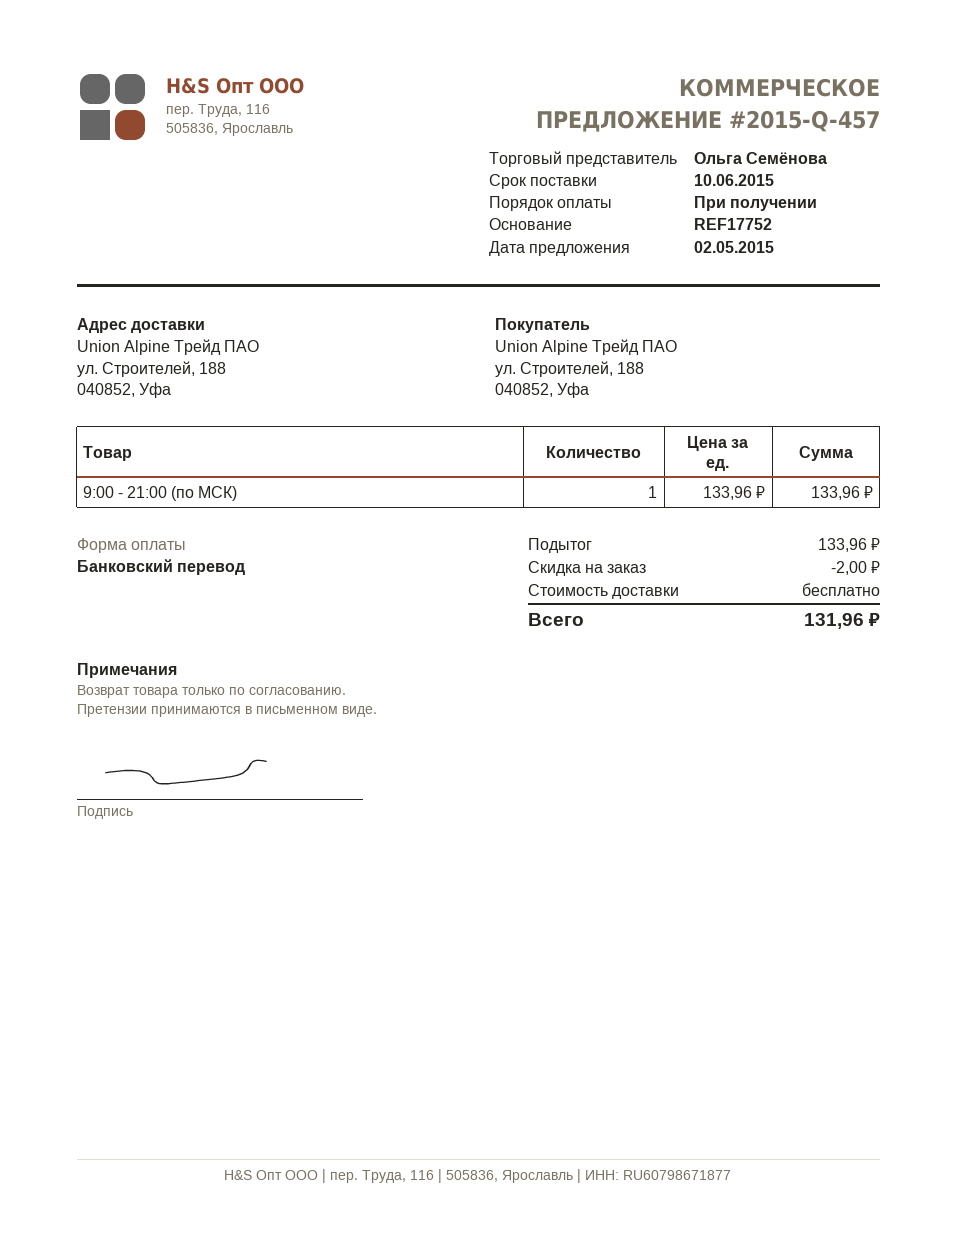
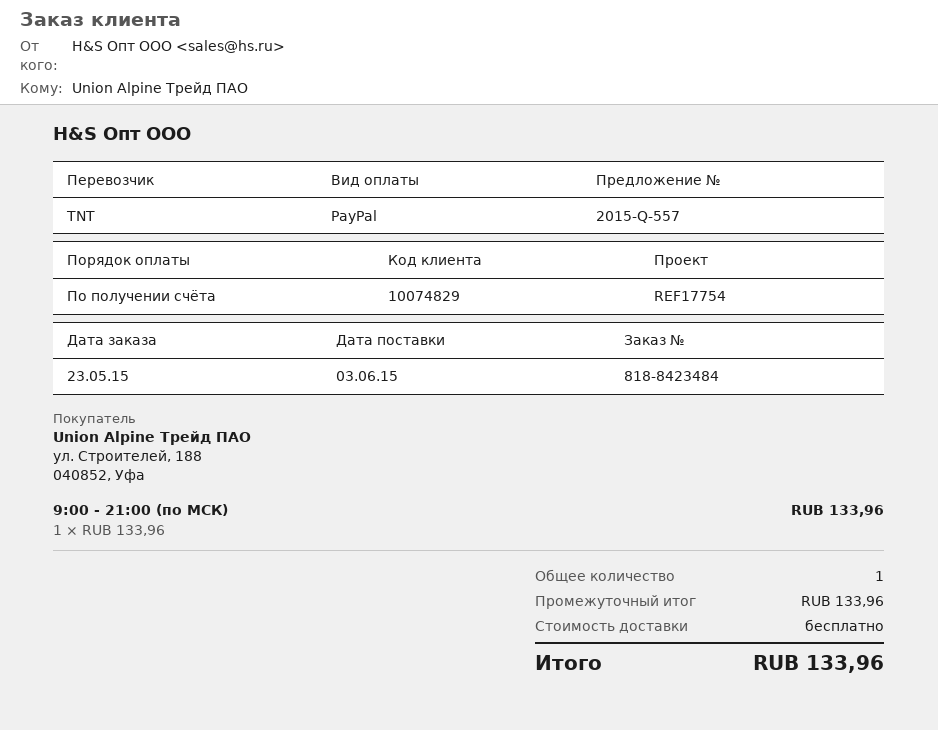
quote number: 2015-Q-457 -> 2015-Q-557
delivery date: 2015-06-10 -> 2015-06-03
reference: REF17752 -> REF17754
payment method: bank transfer -> PayPal
discount: 2.00 -> none
total: 131.96 -> 133.96

